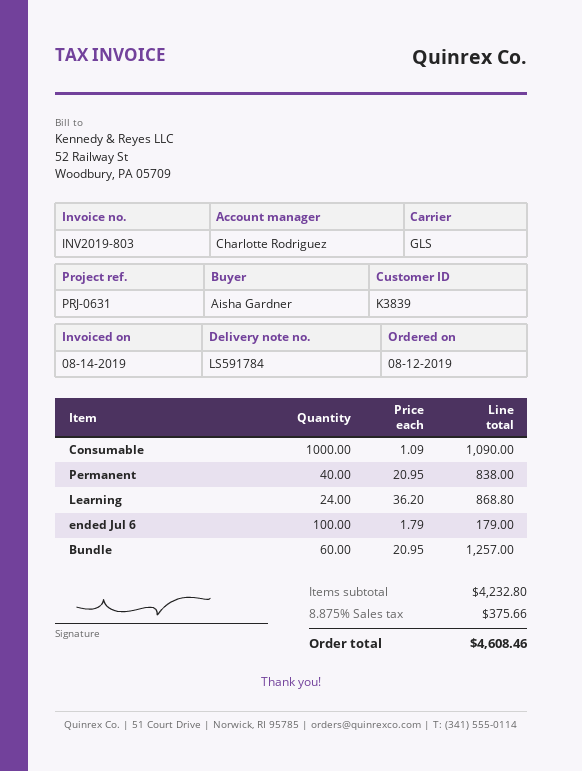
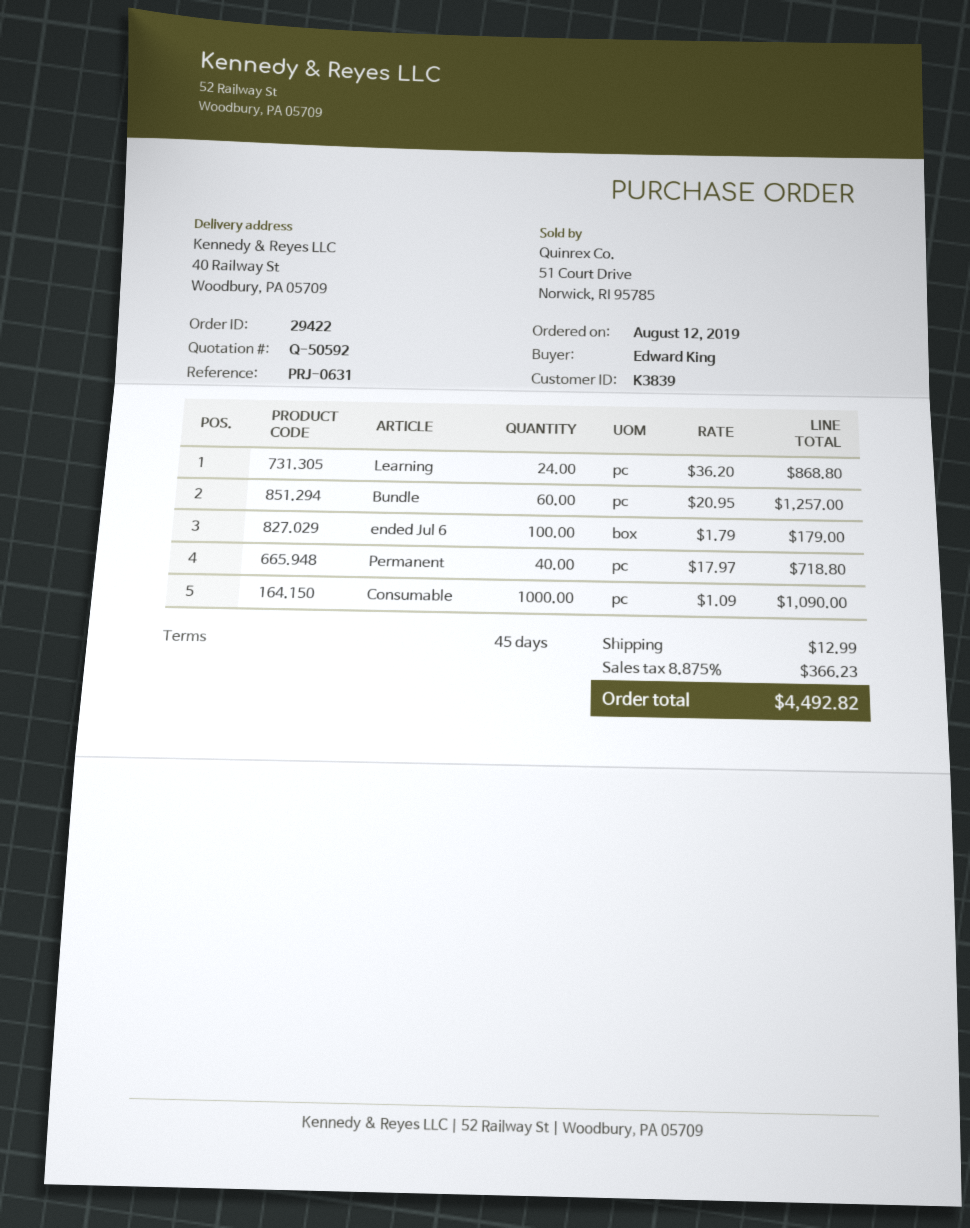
ordered by: Aisha Gardner -> Edward King
Permanent: 40 x 20.95 = 838.00 -> 40 x 17.97 = 718.80
shipping: none -> 12.99
tax: 8.875% = 375.66 -> 8.875% = 366.23
total: 4608.46 -> 4492.82

